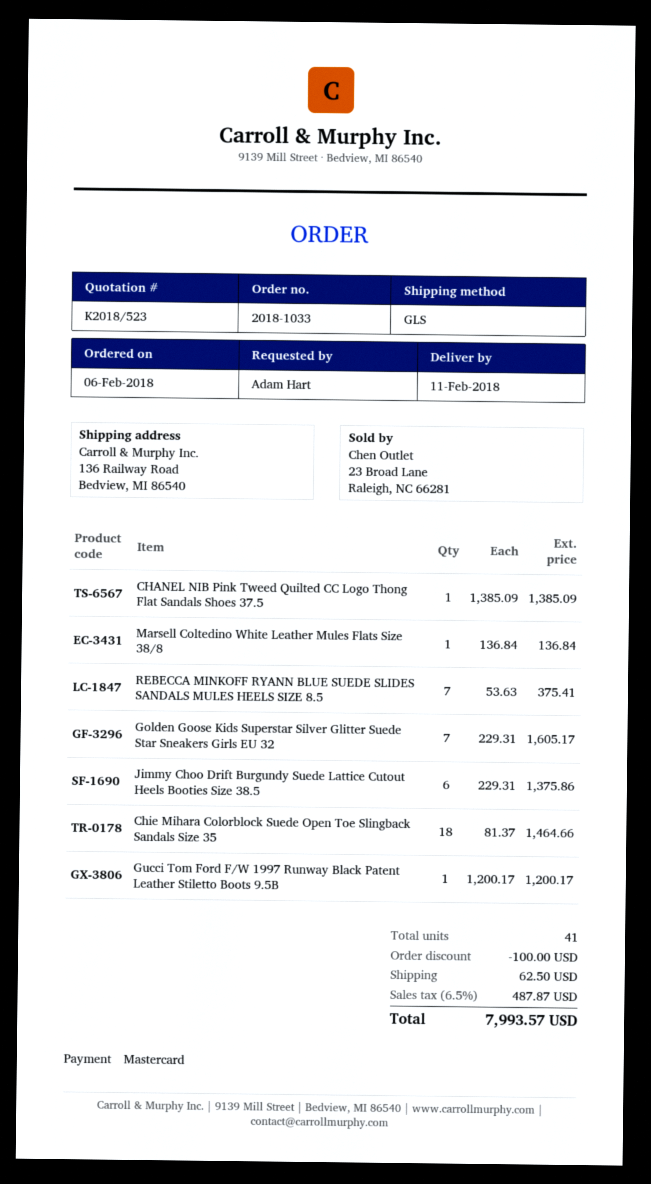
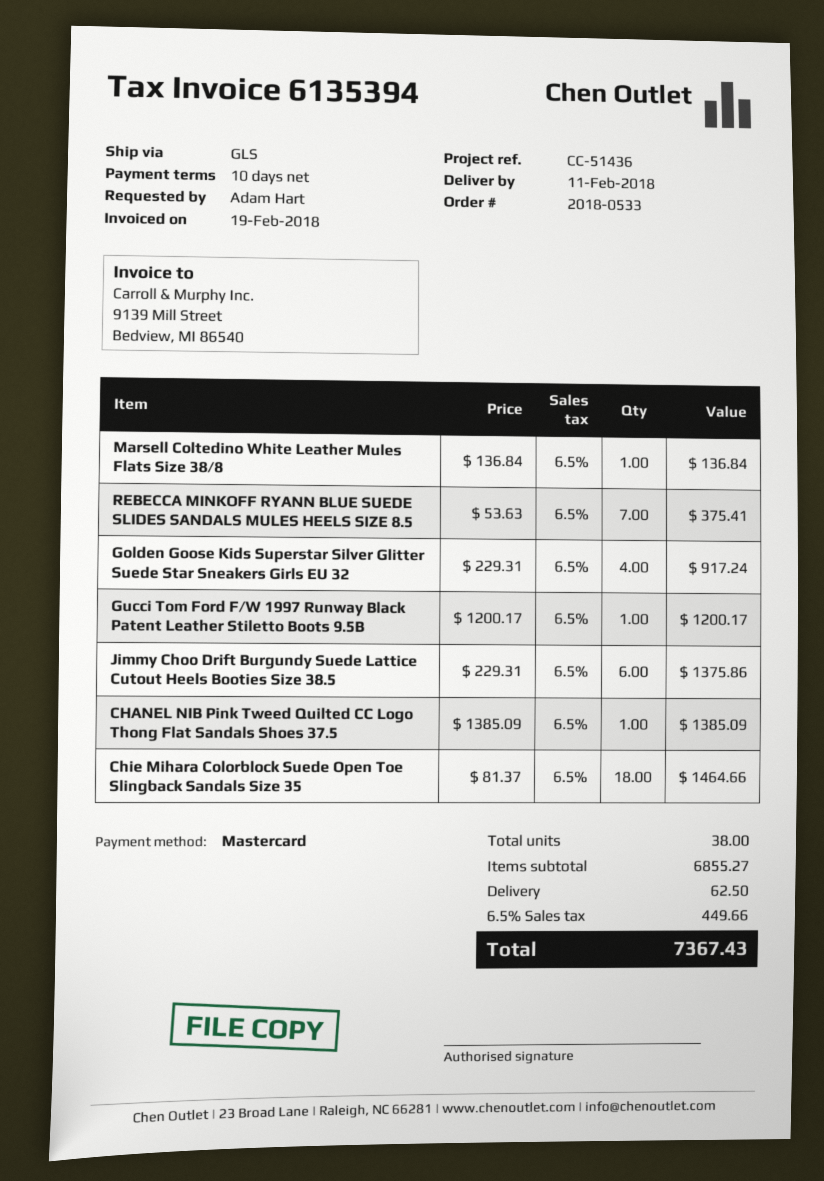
order number: 2018-1033 -> 2018-0533
Golden Goose Kids Superstar Silver Glitter Suede Star Sneakers Girls EU 32: 7 x 229.31 = 1605.17 -> 4 x 229.31 = 917.24
total quantity: 41 -> 38
discount: 100.00 -> none
tax: 6.5% = 487.87 -> 6.5% = 449.66
total: 7993.57 -> 7367.43

